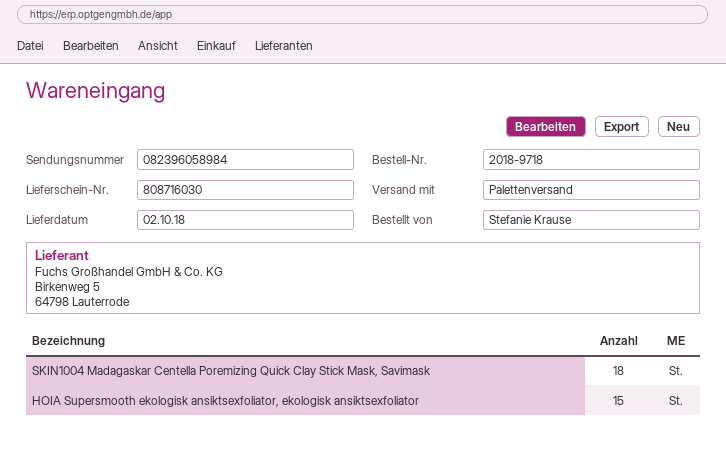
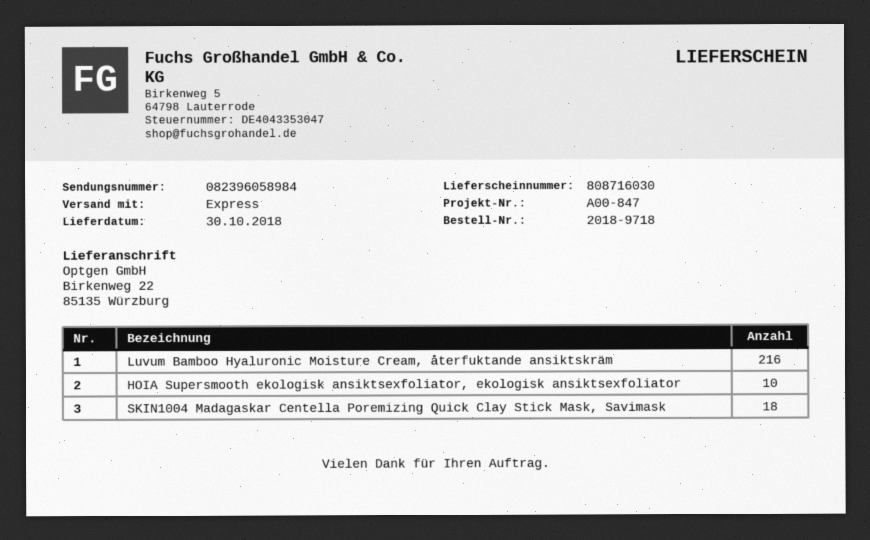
delivery date: 2018-10-02 -> 2018-10-30
shipping method: pallet freight -> express
HOIA Supersmooth ekologisk ansiktsexfoliator, ekologisk ansiktsexfoliator: 15 -> 10
Luvum Bamboo Hyaluronic Moisture Cream, återfuktande ansiktskräm: none -> 216

